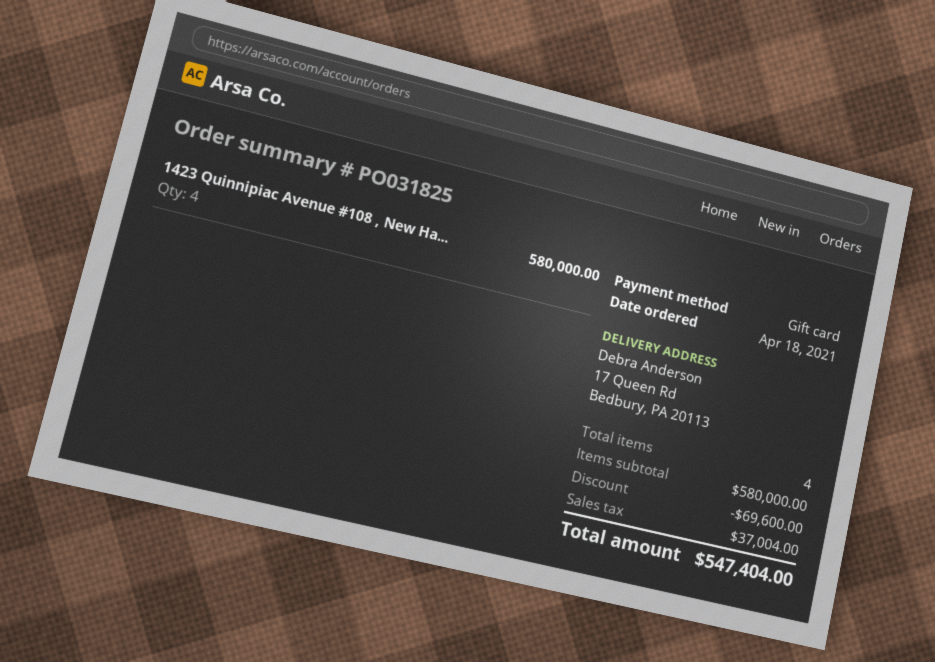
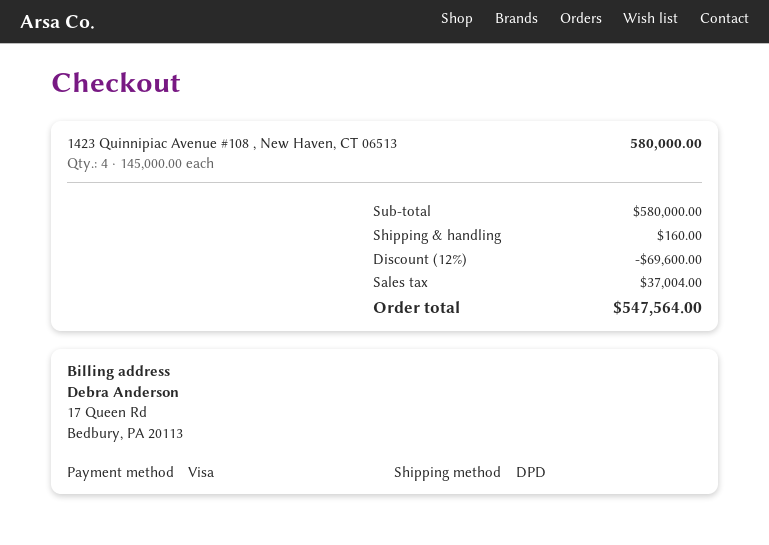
payment method: gift card -> Visa
shipping: none -> 160.00
total: 547404.00 -> 547564.00

